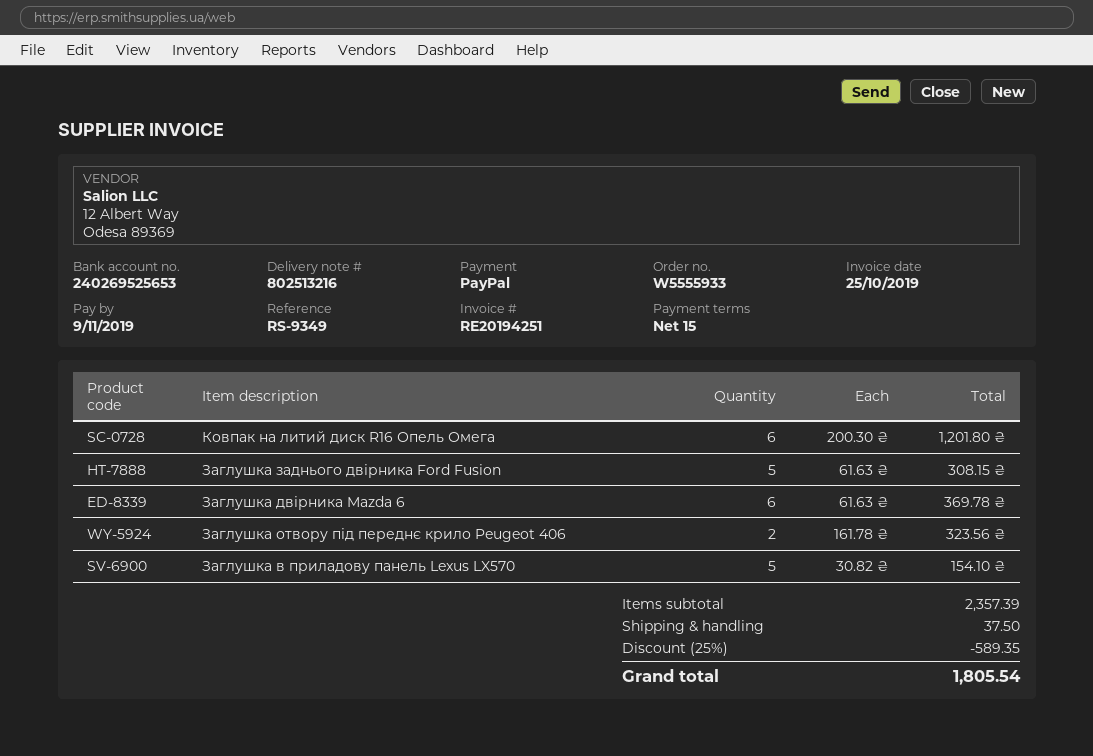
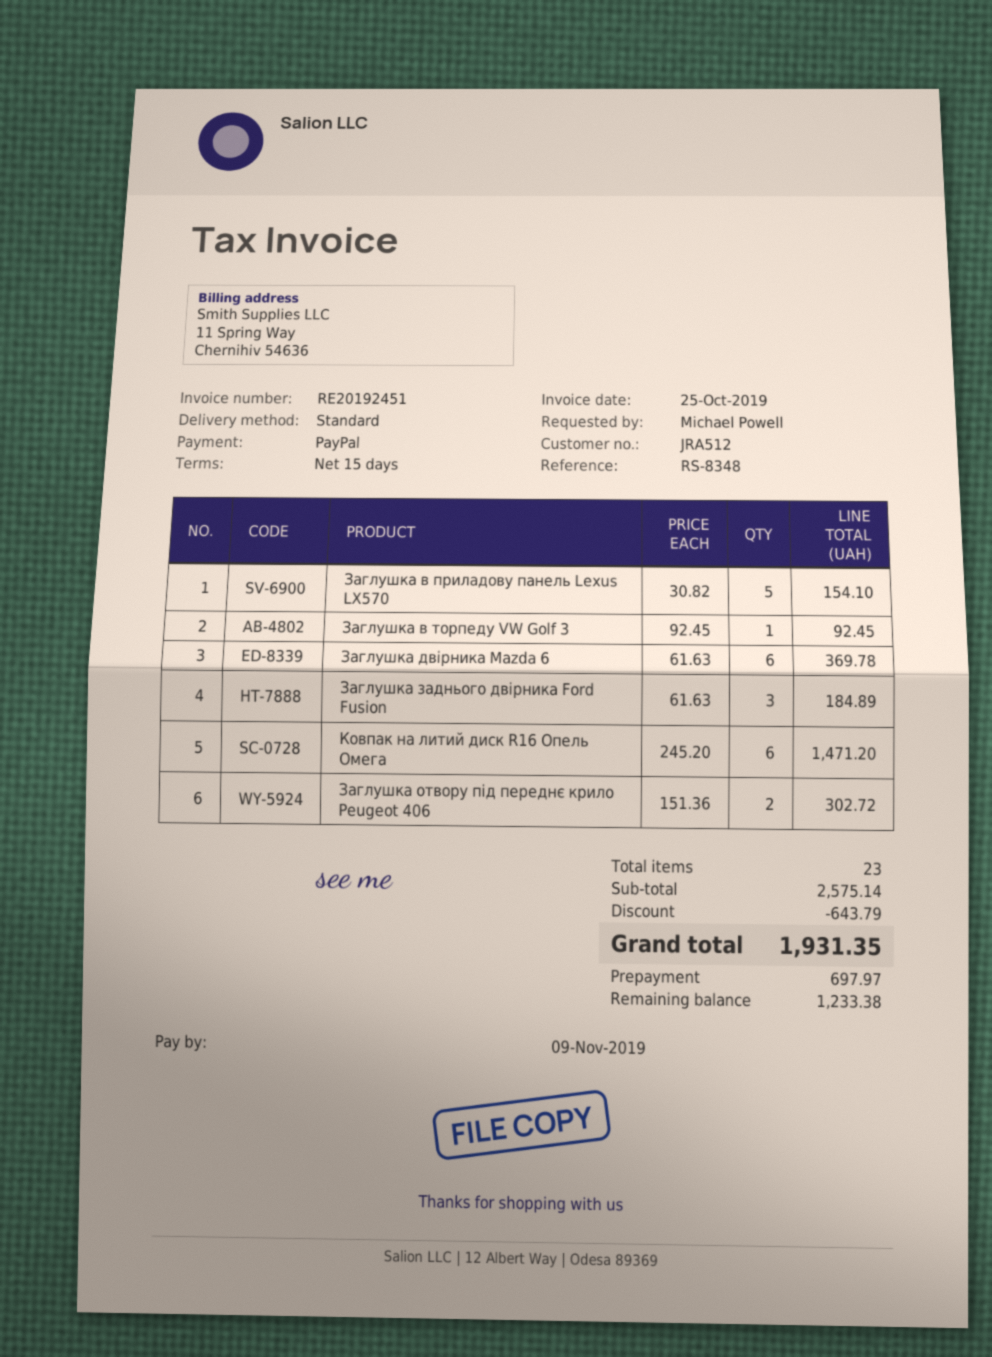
invoice number: RE20194251 -> RE20192451
reference: RS-9349 -> RS-8348
Ковпак на литий диск R16 Опель Омега: 6 x 200.30 = 1201.80 -> 6 x 245.20 = 1471.20
Заглушка заднього двірника Ford Fusion: 5 x 61.63 = 308.15 -> 3 x 61.63 = 184.89
Заглушка отвору під переднє крило Peugeot 406: 2 x 161.78 = 323.56 -> 2 x 151.36 = 302.72
Заглушка в торпеду VW Golf 3: none -> 1 x 92.45 = 92.45
subtotal: 2357.39 -> 2575.14
discount: 589.35 -> 643.79
shipping: 37.50 -> none
total: 1805.54 -> 1931.35

